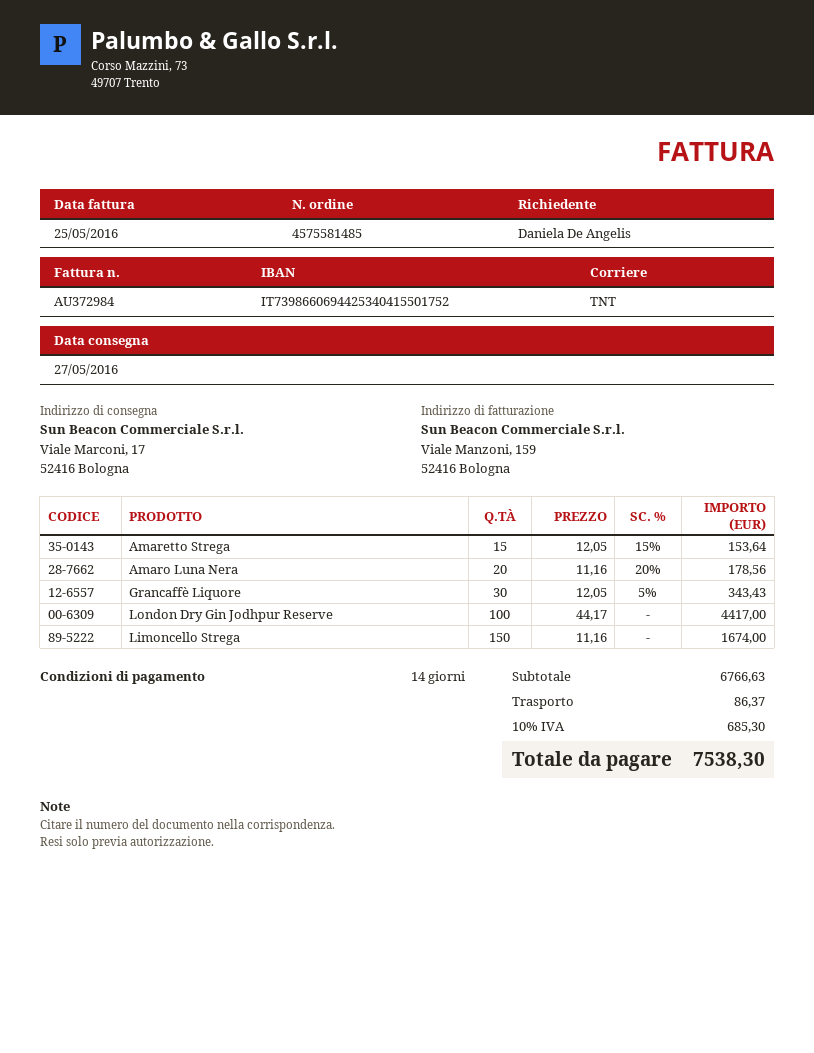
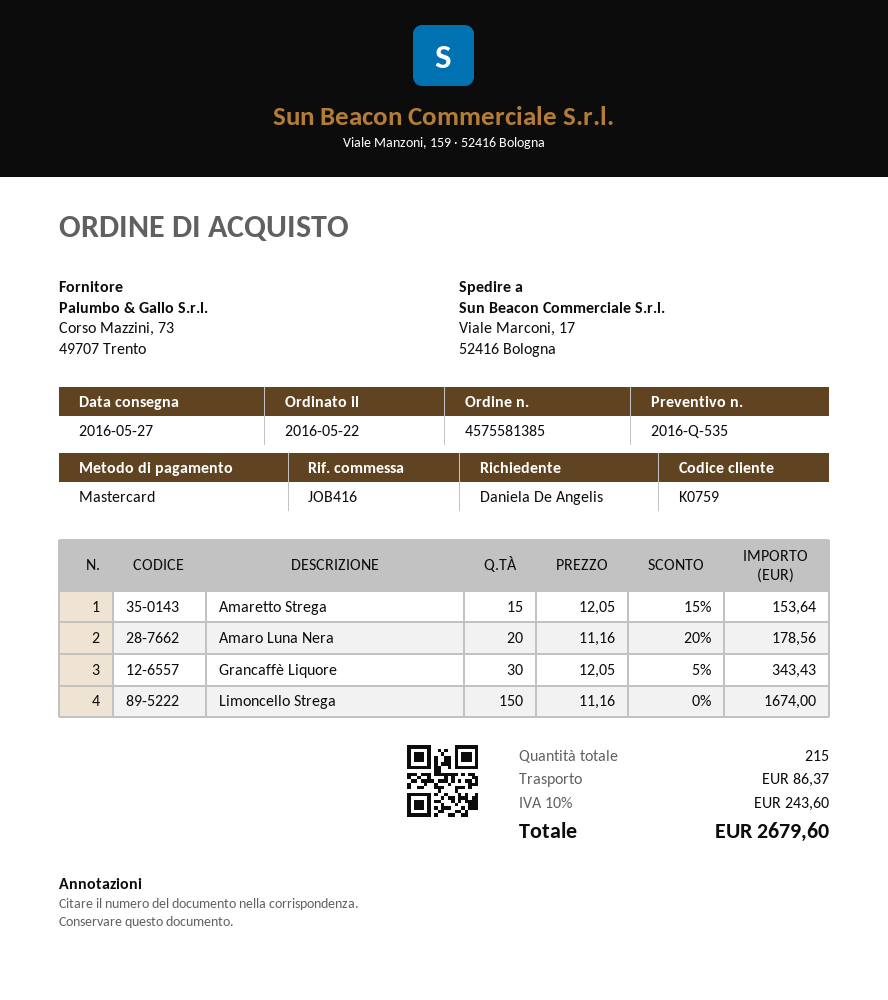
order number: 4575581485 -> 4575581385
London Dry Gin Jodhpur Reserve: 100 x 44.17 = 4417.00 -> none
tax: 10% = 685.30 -> 10% = 243.60
total: 7538.30 -> 2679.60

